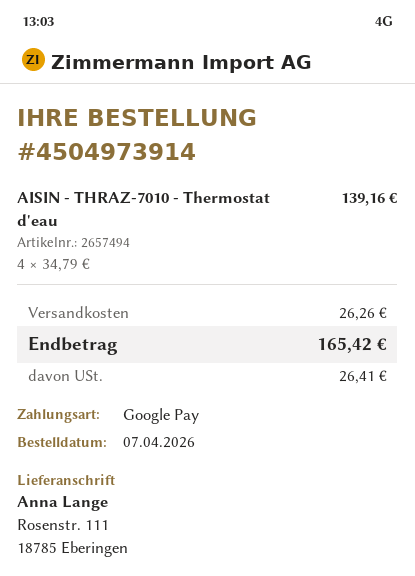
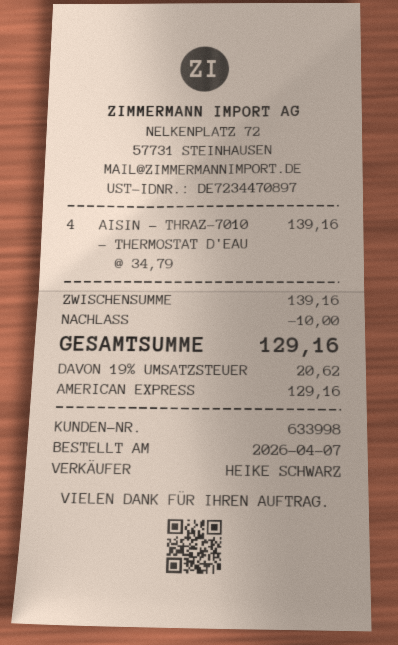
payment method: Google Pay -> American Express
discount: none -> 10.00
shipping: 26.26 -> none
tax: 26.41 -> 20.62
total: 165.42 -> 129.16

